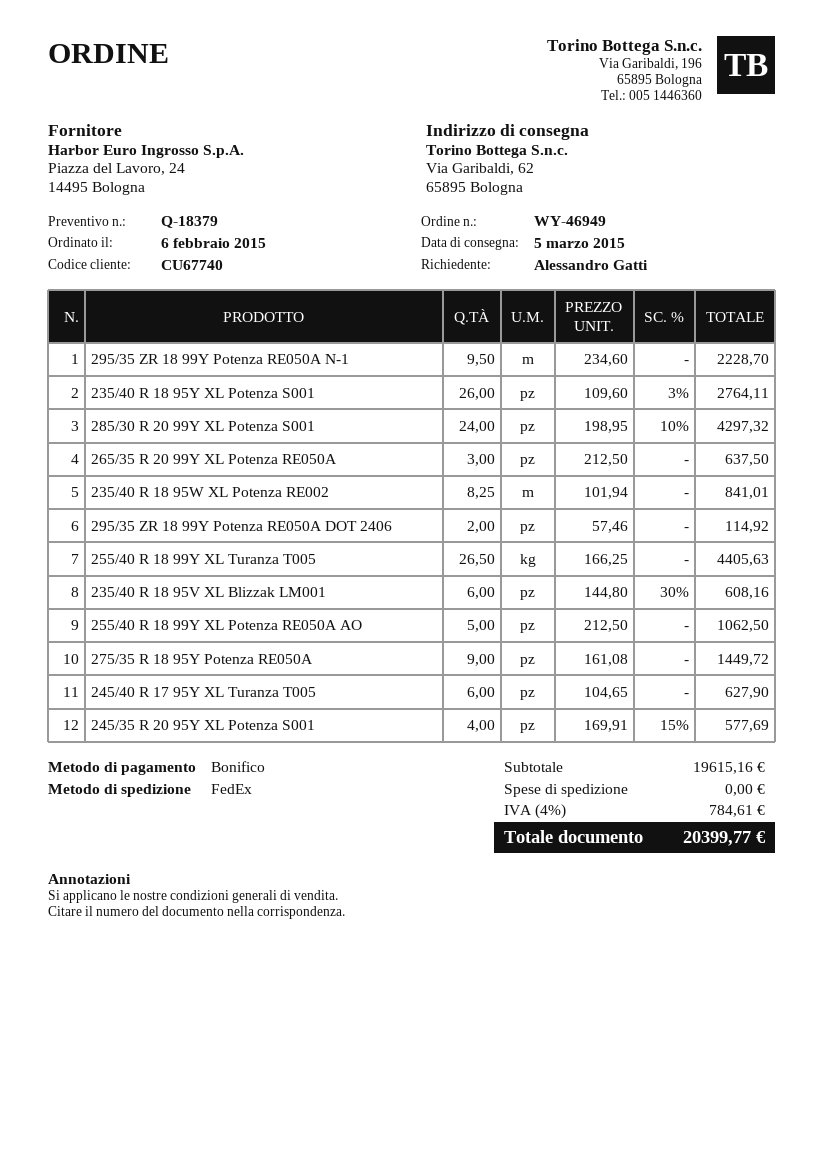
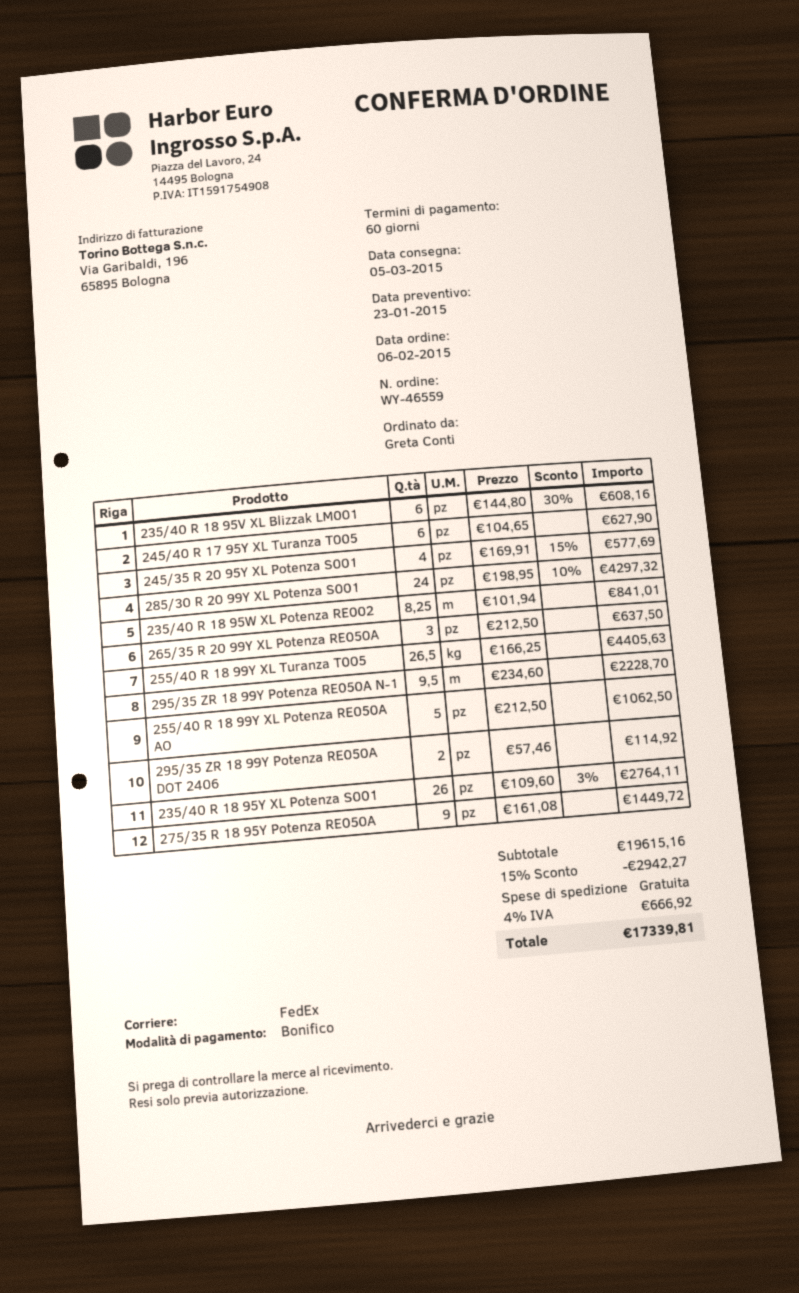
order number: WY-46949 -> WY-46559
ordered by: Alessandro Gatti -> Greta Conti
discount: none -> 15% = 2942.27
tax: 4% = 784.61 -> 4% = 666.92
total: 20399.77 -> 17339.81

